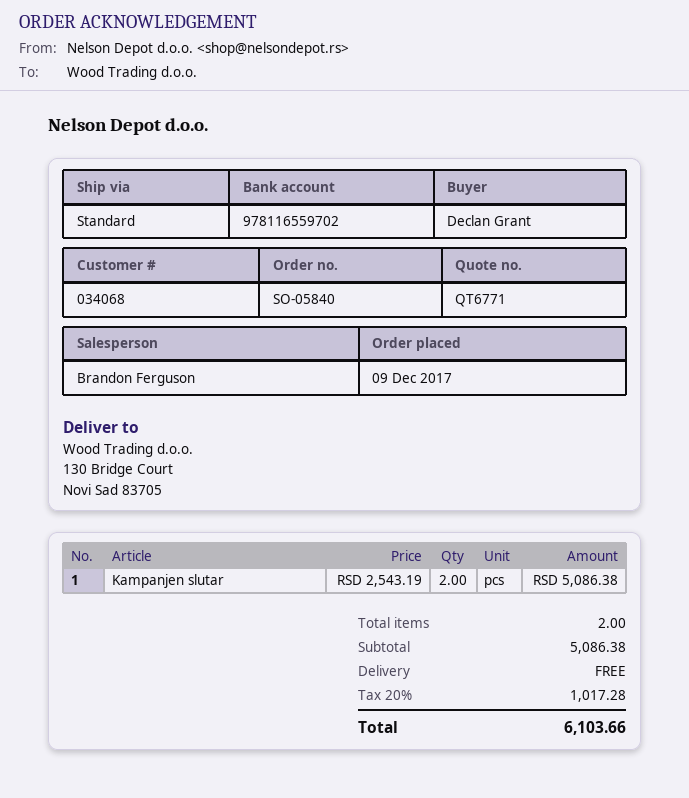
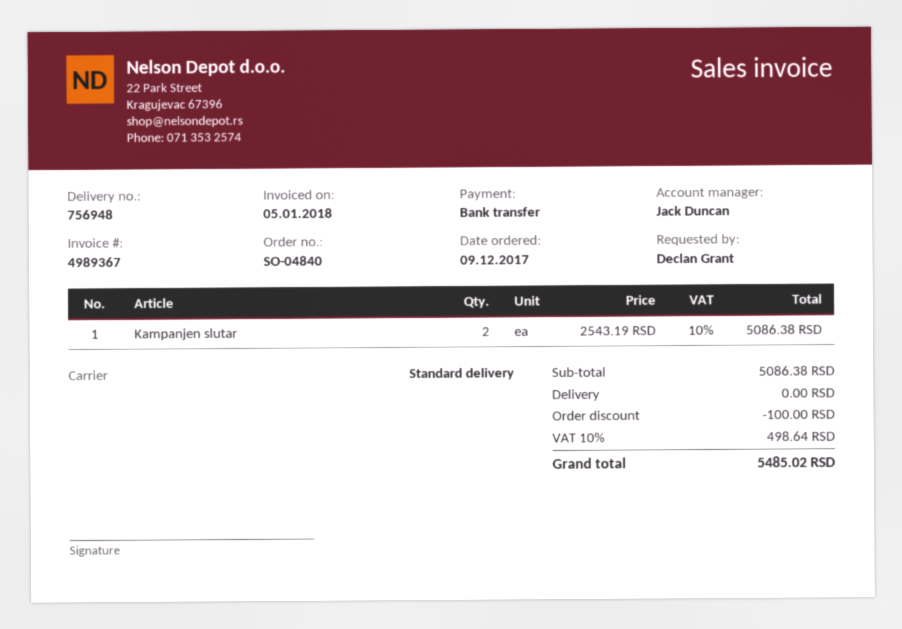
order number: SO-05840 -> SO-04840
sales rep: Brandon Ferguson -> Jack Duncan
discount: none -> 100.00
tax: 20% = 1017.28 -> 10% = 498.64
total: 6103.66 -> 5485.02

